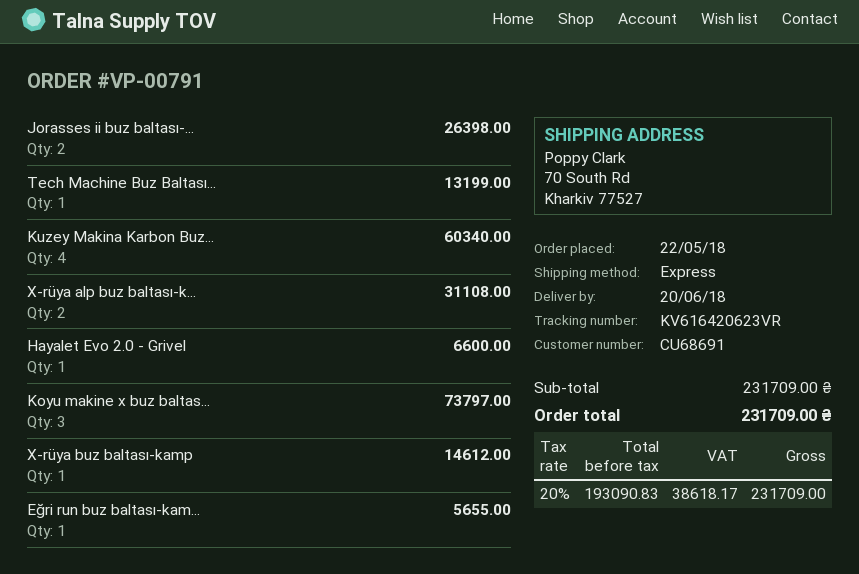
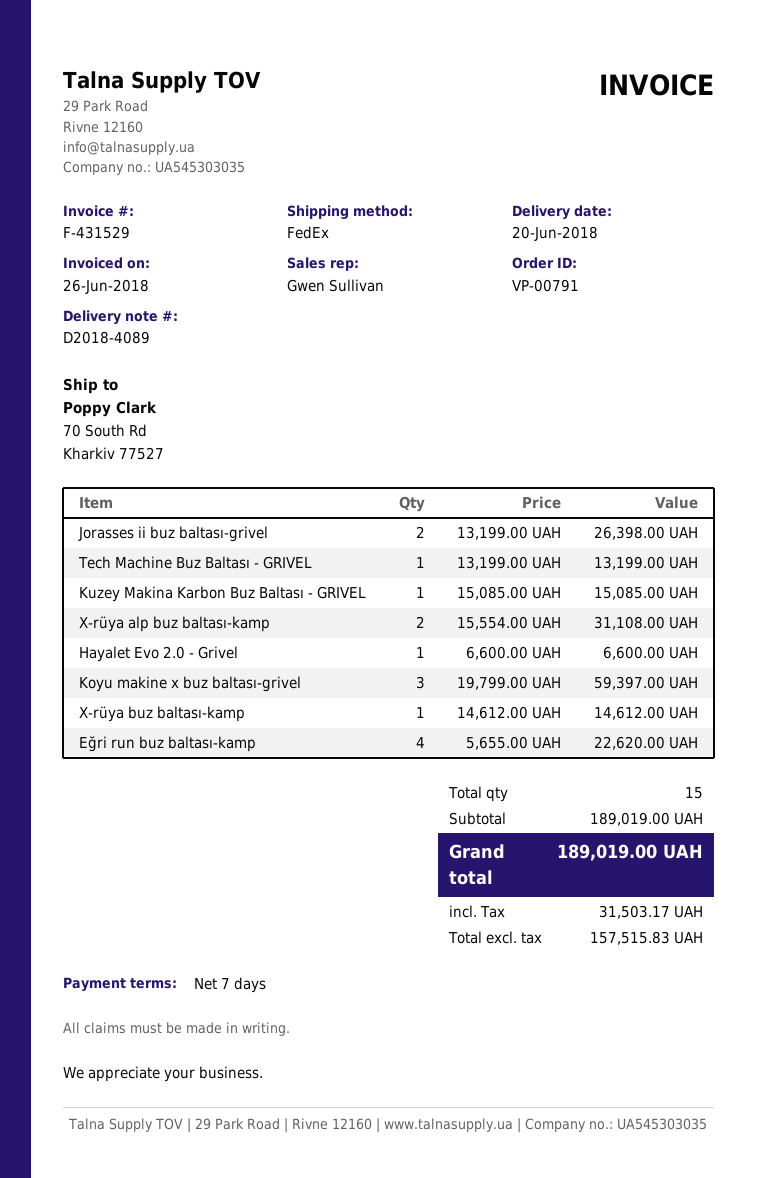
shipping method: express -> FedEx
Kuzey Makina Karbon Buz...: 4 for 60340.00 -> 1 for 15085.00
Koyu makine x buz baltas...: 3 for 73797.00 -> 3 for 59397.00
Eğri run buz baltası-kam...: 1 for 5655.00 -> 4 for 22620.00
subtotal: 231709.00 -> 189019.00
net: 193090.83 -> 157515.83
tax: 38618.17 -> 31503.17
total: 231709.00 -> 189019.00

